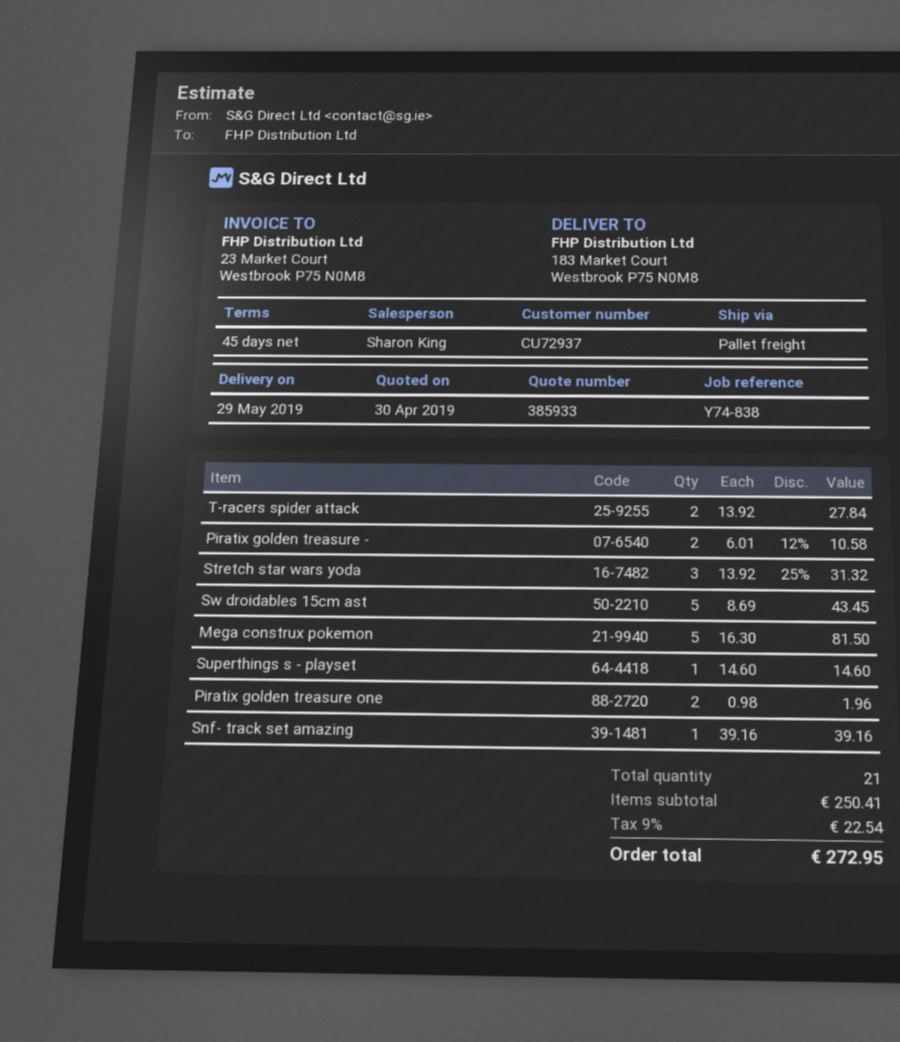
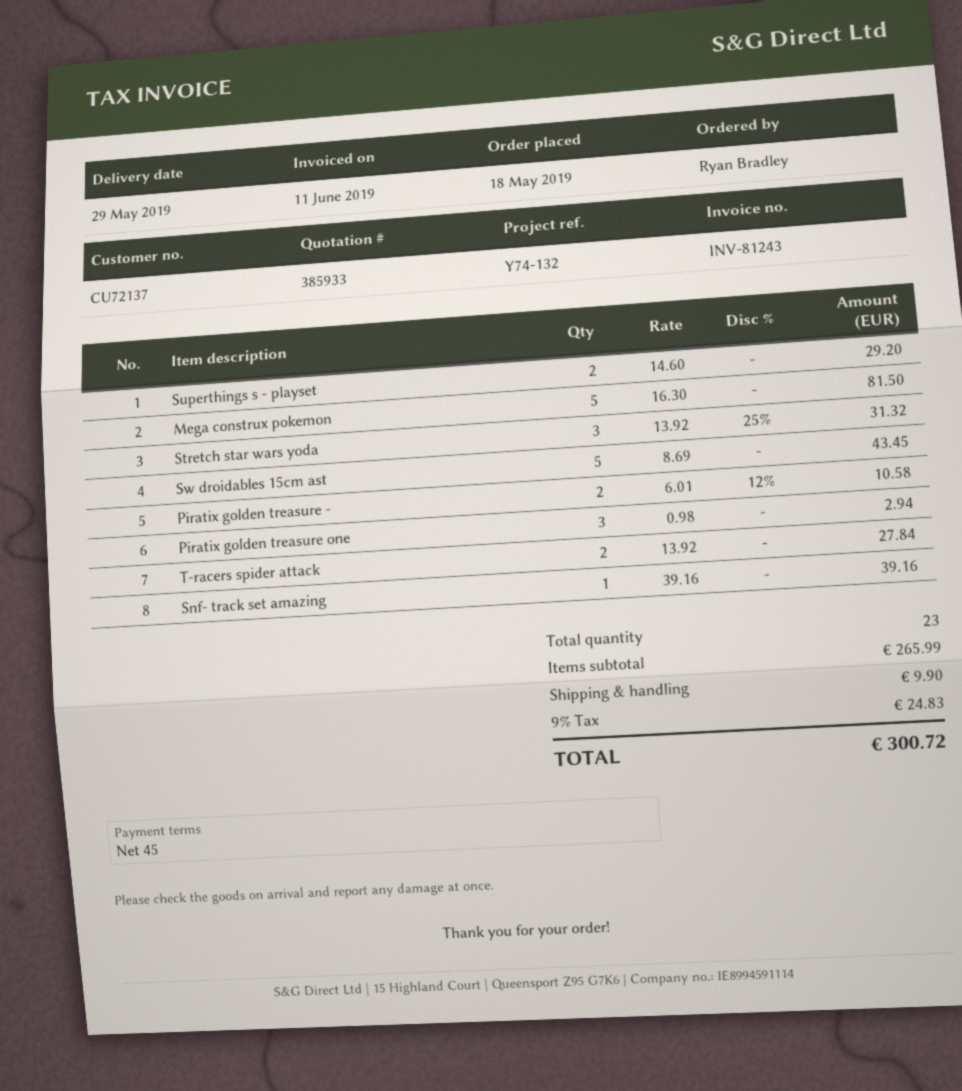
customer number: CU72937 -> CU72137
reference: Y74-838 -> Y74-132
Superthings s - playset: 1 x 14.60 = 14.60 -> 2 x 14.60 = 29.20
Piratix golden treasure one: 2 x 0.98 = 1.96 -> 3 x 0.98 = 2.94
total quantity: 21 -> 23
subtotal: 250.41 -> 265.99
shipping: none -> 9.90
tax: 9% = 22.54 -> 9% = 24.83
total: 272.95 -> 300.72

